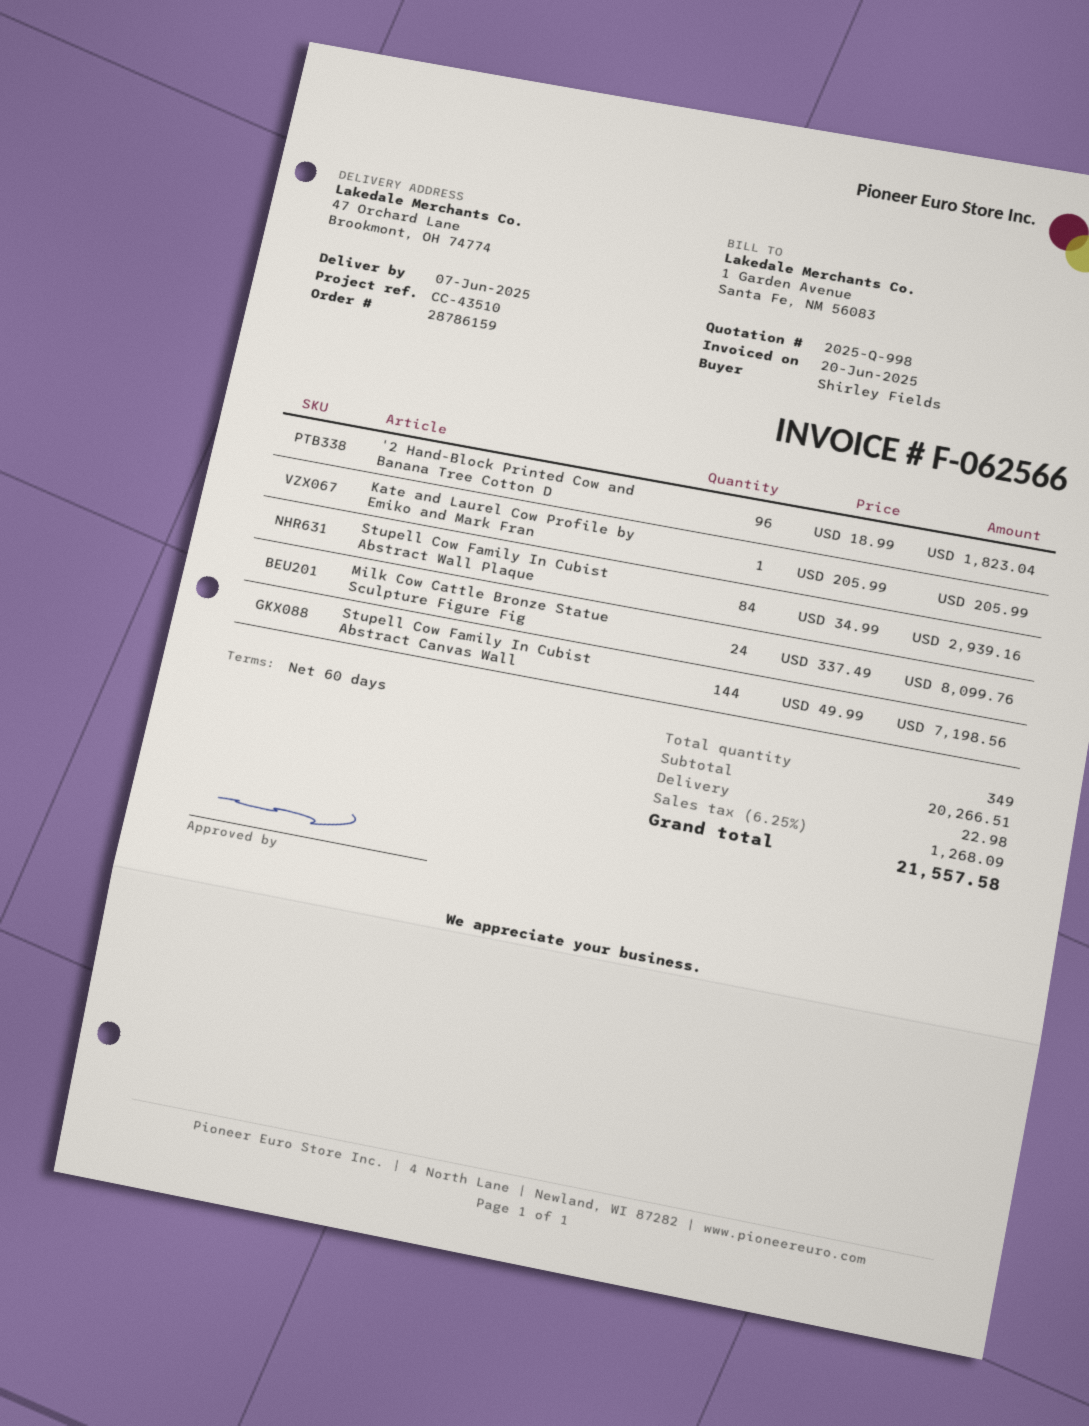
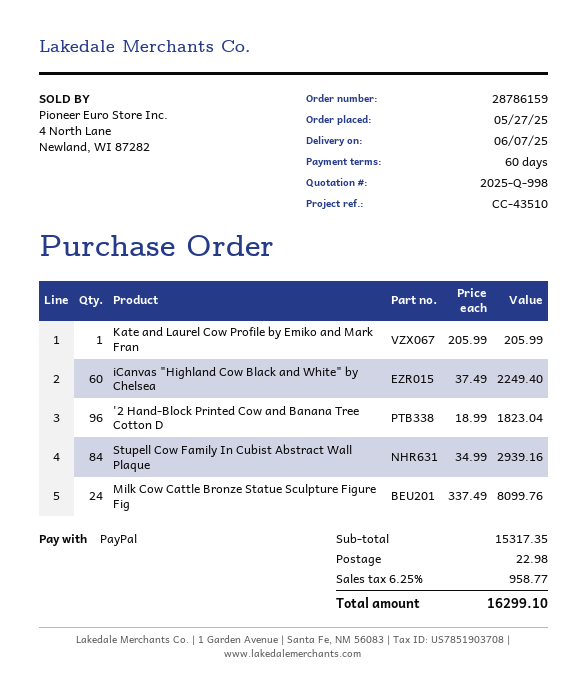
Stupell Cow Family In Cubist Abstract Canvas Wall: 144 x 49.99 = 7198.56 -> none
iCanvas "Highland Cow Black and White" by Chelsea: none -> 60 x 37.49 = 2249.40
subtotal: 20266.51 -> 15317.35
tax: 6.25% = 1268.09 -> 6.25% = 958.77
total: 21557.58 -> 16299.10

